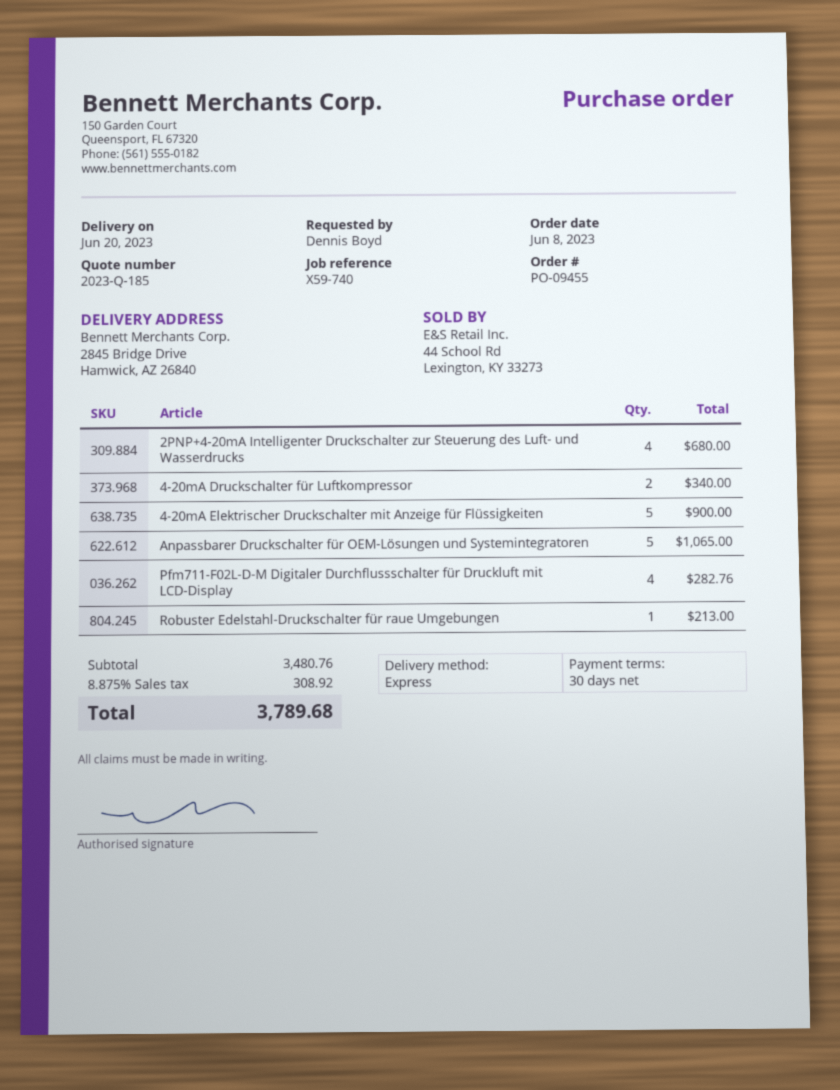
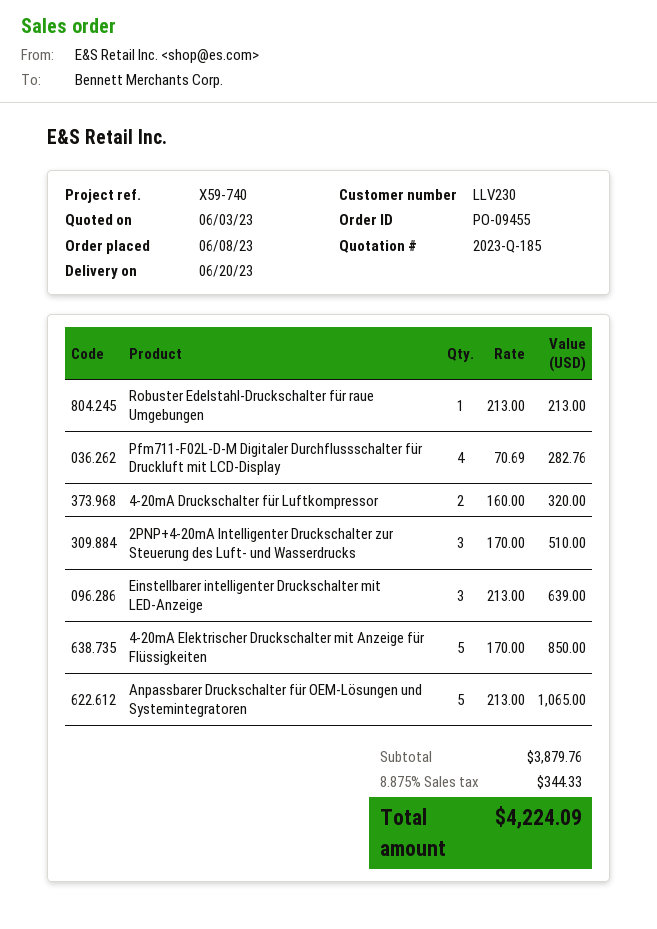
2PNP+4-20mA Intelligenter Druckschalter zur Steuerung des Luft- und Wasserdrucks: 4 for 680.00 -> 3 for 510.00
4-20mA Druckschalter für Luftkompressor: 2 for 340.00 -> 2 for 320.00
4-20mA Elektrischer Druckschalter mit Anzeige für Flüssigkeiten: 5 for 900.00 -> 5 for 850.00
Einstellbarer intelligenter Druckschalter mit LED-Anzeige: none -> 3 for 639.00
subtotal: 3480.76 -> 3879.76
tax: 8.875% = 308.92 -> 8.875% = 344.33
total: 3789.68 -> 4224.09

